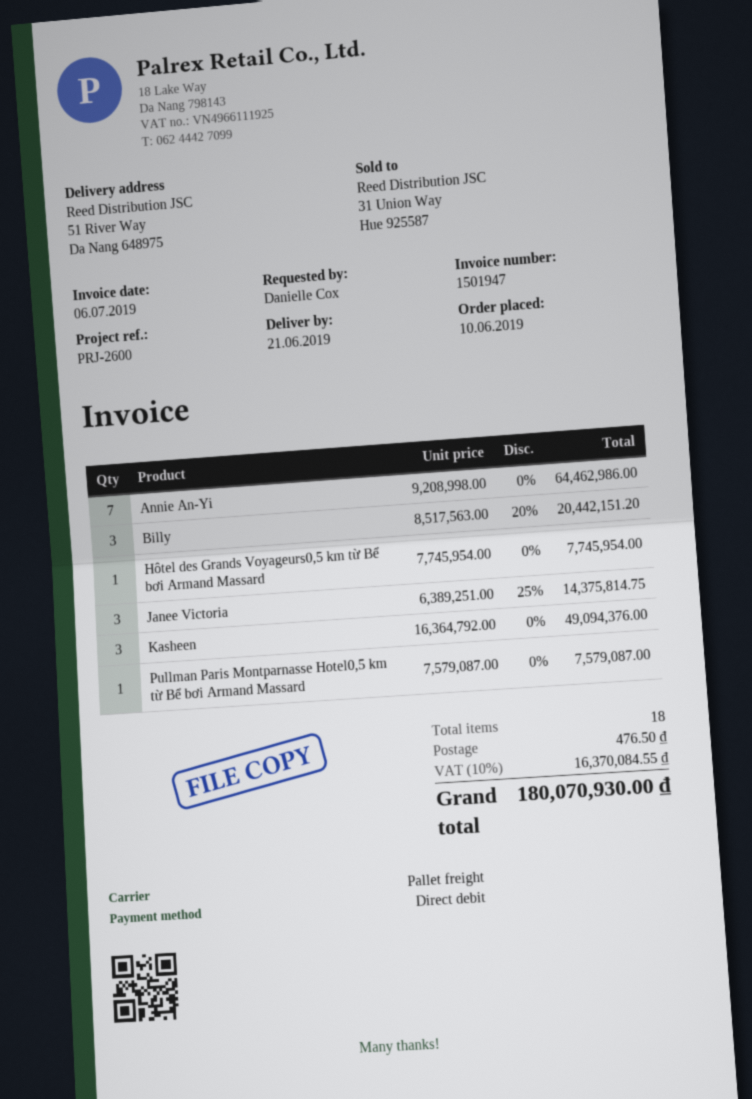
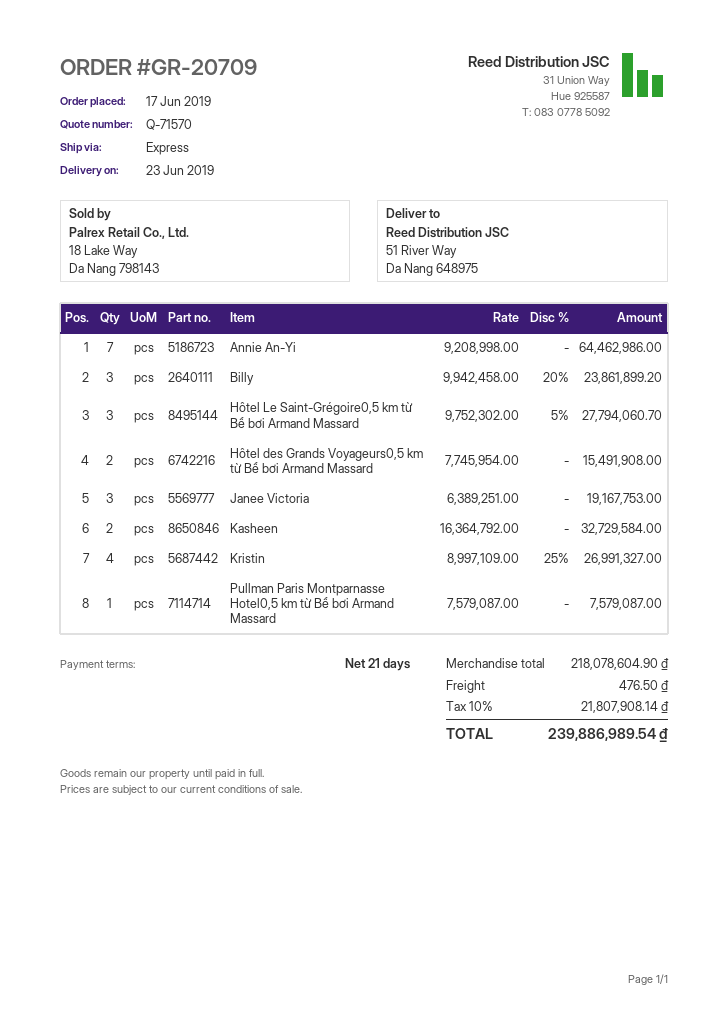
order date: 2019-06-10 -> 2019-06-17
delivery date: 2019-06-21 -> 2019-06-23
shipping method: pallet freight -> express
Billy: 3 x 8517563.00 - 20% = 20442151.20 -> 3 x 9942458.00 - 20% = 23861899.20
Hôtel des Grands Voyageurs0,5 km từ Bể bơi Armand Massard: 1 x 7745954.00 = 7745954.00 -> 2 x 7745954.00 = 15491908.00
Janee Victoria: 3 x 6389251.00 - 25% = 14375814.75 -> 3 x 6389251.00 = 19167753.00
Kasheen: 3 x 16364792.00 = 49094376.00 -> 2 x 16364792.00 = 32729584.00
Hôtel Le Saint-Grégoire0,5 km từ Bể bơi Armand Massard: none -> 3 x 9752302.00 - 5% = 27794060.70
Kristin: none -> 4 x 8997109.00 - 25% = 26991327.00
tax: 10% = 16370084.55 -> 10% = 21807908.14
total: 180070930.00 -> 239886989.54

